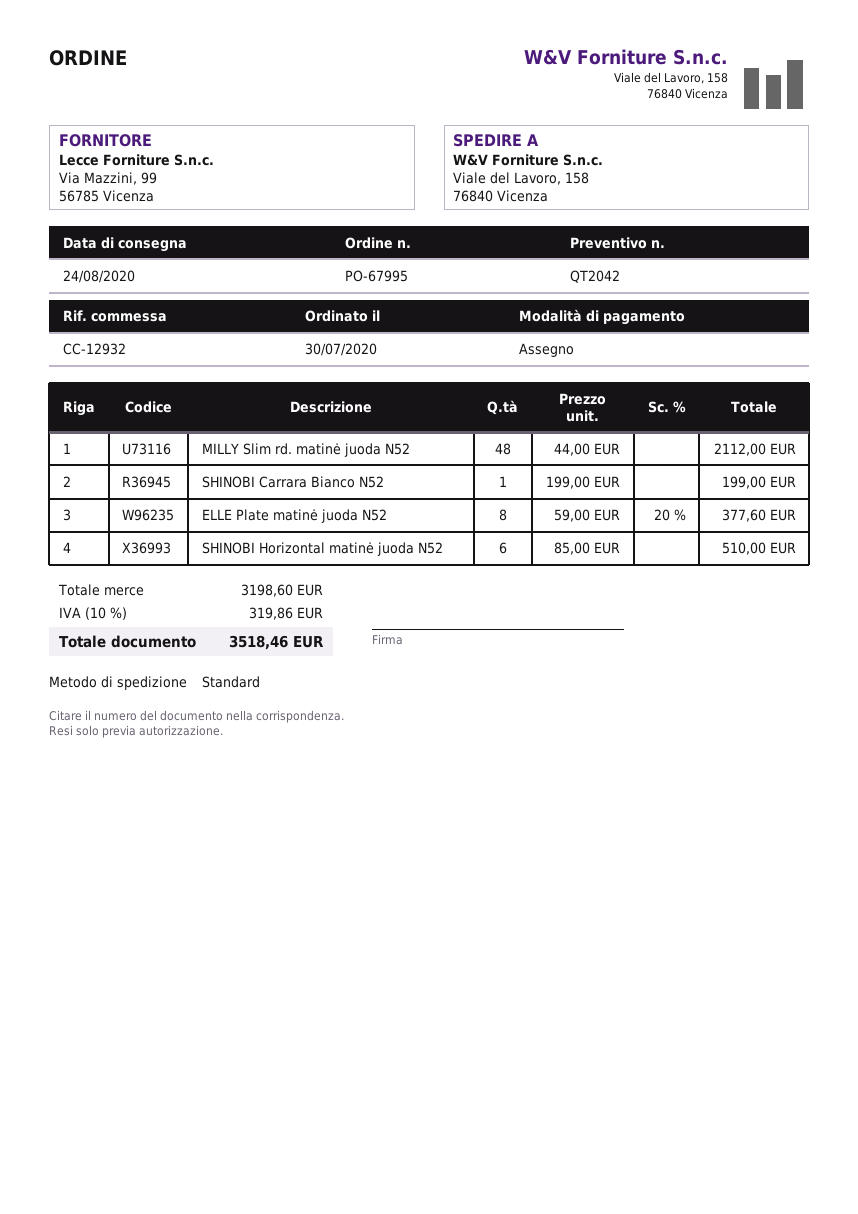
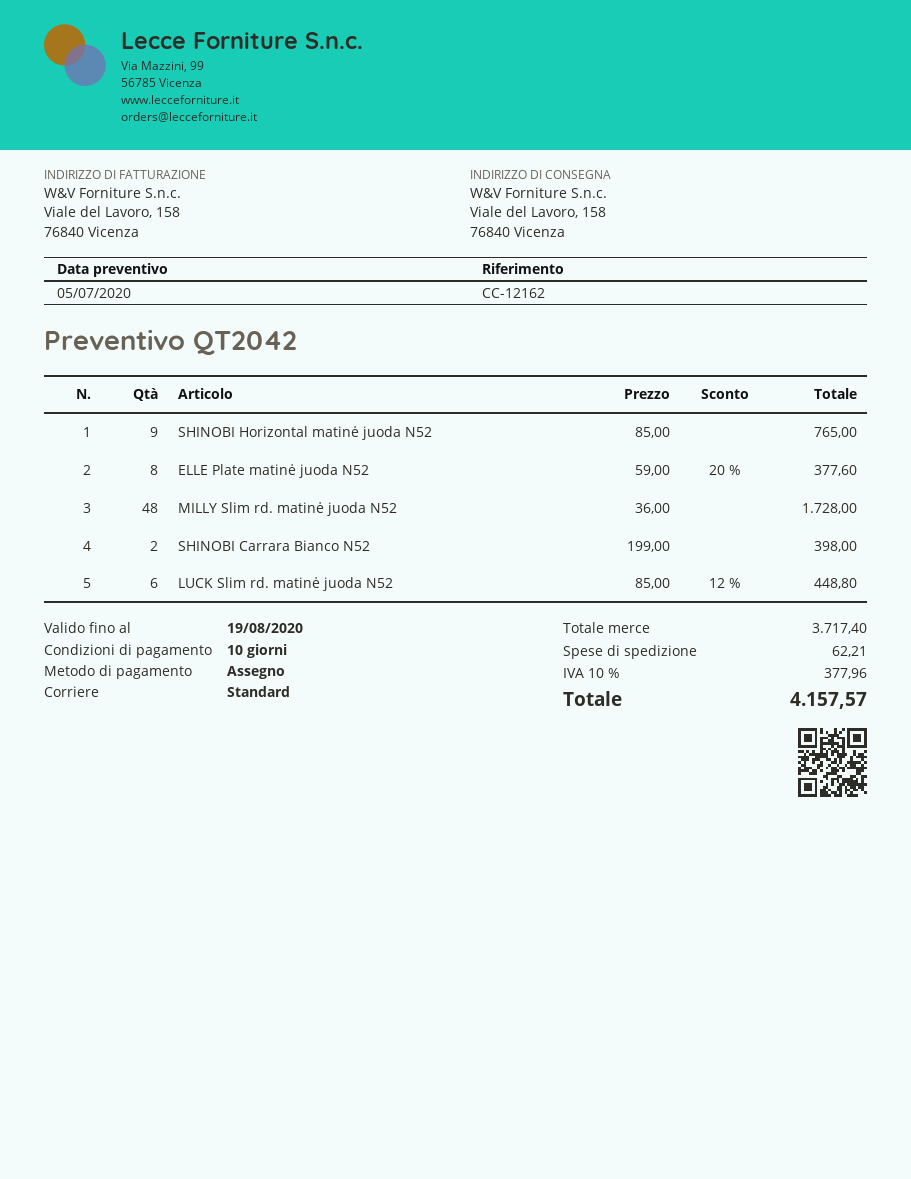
reference: CC-12932 -> CC-12162
MILLY Slim rd. matinė juoda N52: 48 x 44.00 = 2112.00 -> 48 x 36.00 = 1728.00
SHINOBI Carrara Bianco N52: 1 x 199.00 = 199.00 -> 2 x 199.00 = 398.00
SHINOBI Horizontal matinė juoda N52: 6 x 85.00 = 510.00 -> 9 x 85.00 = 765.00
LUCK Slim rd. matinė juoda N52: none -> 6 x 85.00 - 12% = 448.80
subtotal: 3198.60 -> 3717.40
shipping: none -> 62.21
tax: 10% = 319.86 -> 10% = 377.96
total: 3518.46 -> 4157.57

